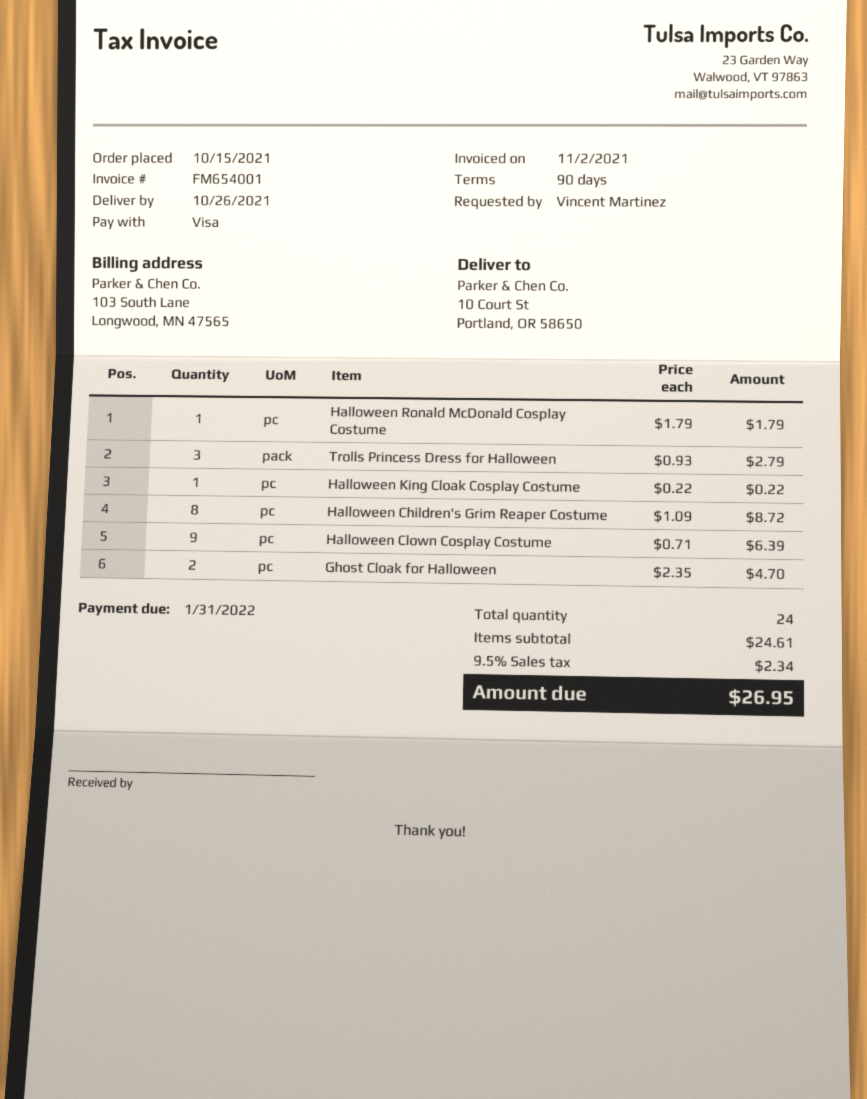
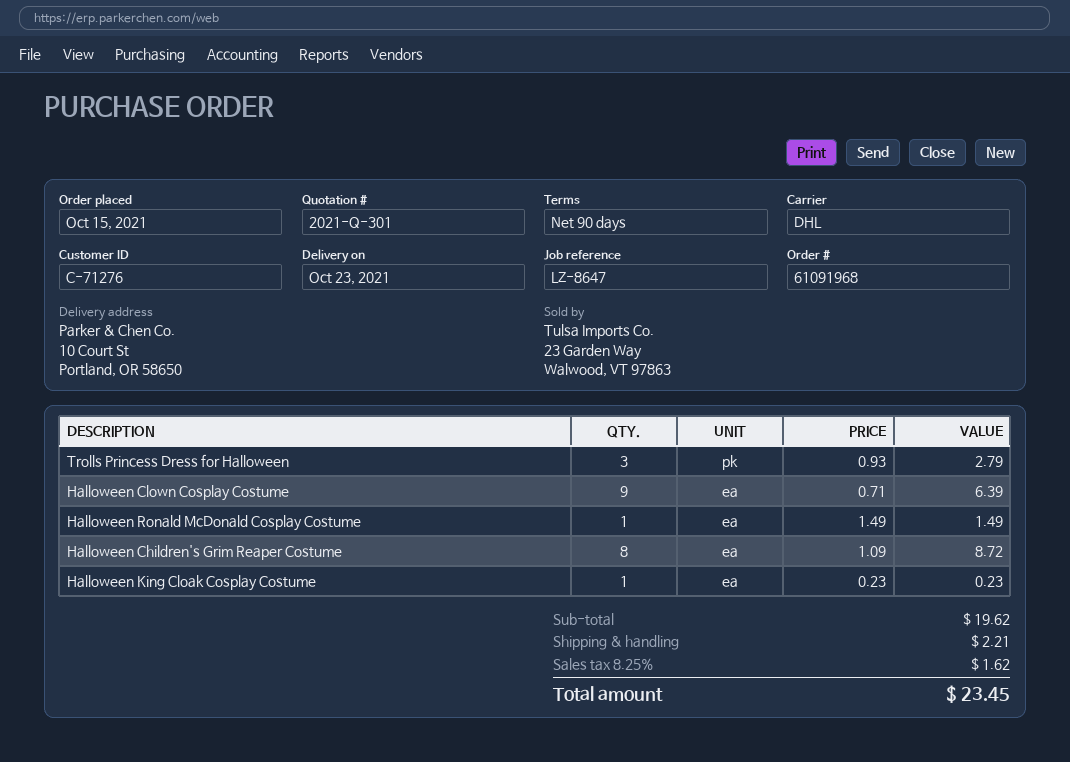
delivery date: 2021-10-26 -> 2021-10-23
Halloween Ronald McDonald Cosplay Costume: 1 x 1.79 = 1.79 -> 1 x 1.49 = 1.49
Halloween King Cloak Cosplay Costume: 1 x 0.22 = 0.22 -> 1 x 0.23 = 0.23
Ghost Cloak for Halloween: 2 x 2.35 = 4.70 -> none
subtotal: 24.61 -> 19.62
shipping: none -> 2.21
tax: 9.5% = 2.34 -> 8.25% = 1.62
total: 26.95 -> 23.45

